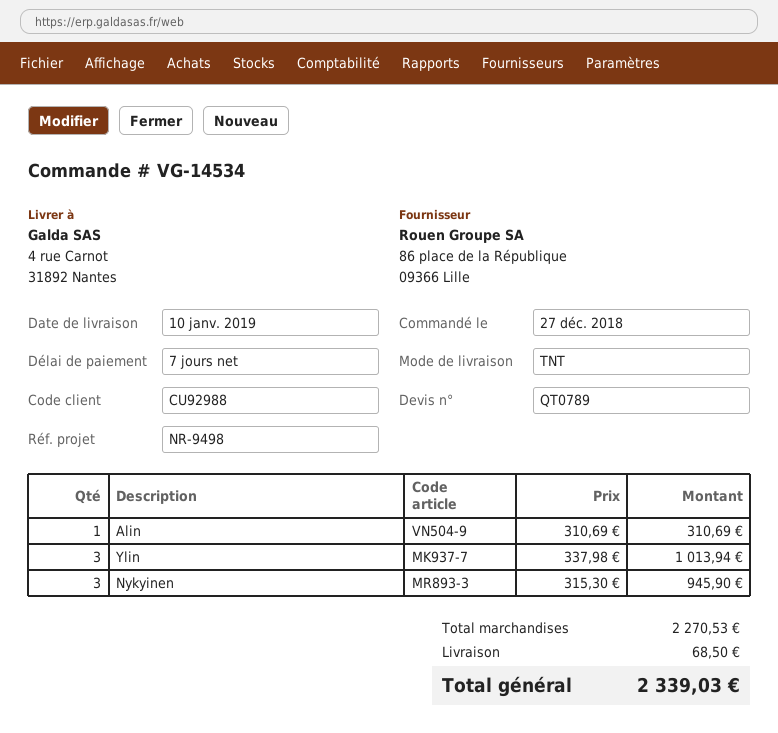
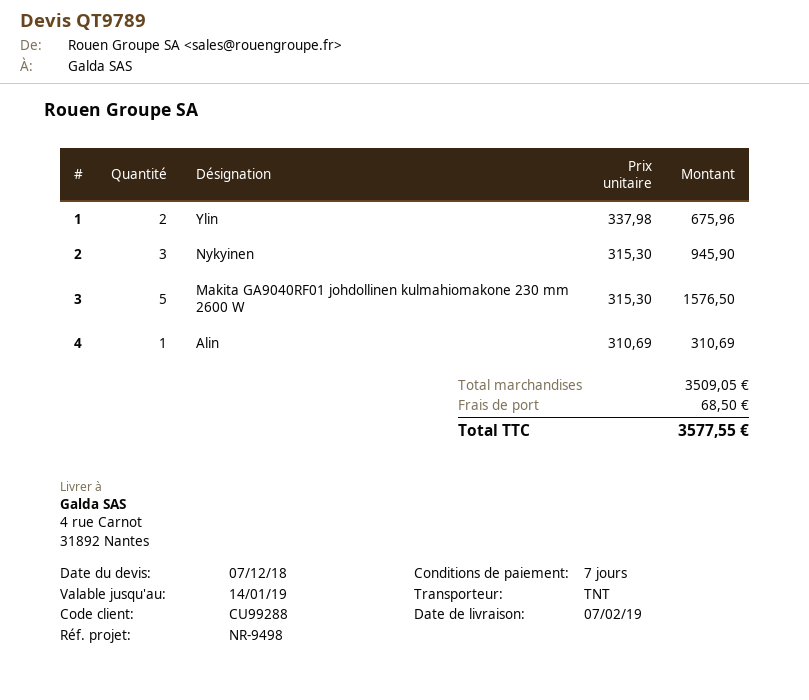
quote number: QT0789 -> QT9789
delivery date: 2019-01-10 -> 2019-02-07
customer number: CU92988 -> CU99288
Ylin: 3 x 337.98 = 1013.94 -> 2 x 337.98 = 675.96
Makita GA9040RF01 johdollinen kulmahiomakone 230 mm 2600 W: none -> 5 x 315.30 = 1576.50
subtotal: 2270.53 -> 3509.05
total: 2339.03 -> 3577.55

